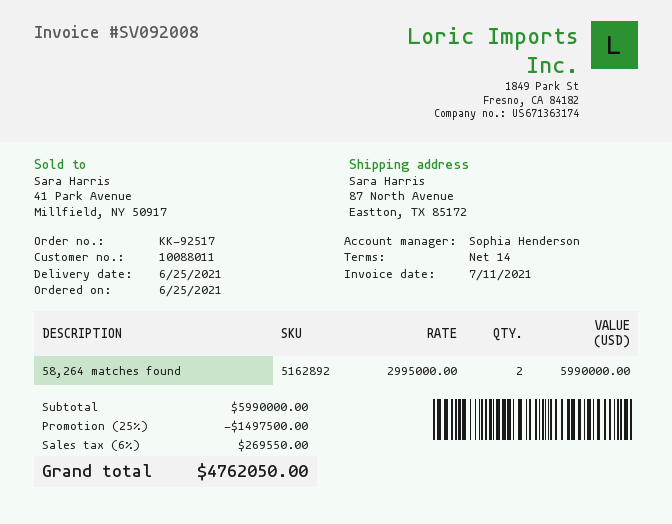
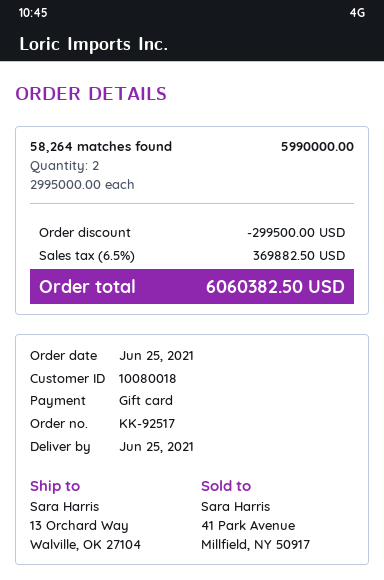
customer number: 10088011 -> 10080018
ship to: 87 North Avenue, Eastton, TX 85172 -> 13 Orchard Way, Walville, OK 27104
discount: 1497500.00 -> 299500.00
tax: 6% = 269550.00 -> 6.5% = 369882.50
total: 4762050.00 -> 6060382.50

